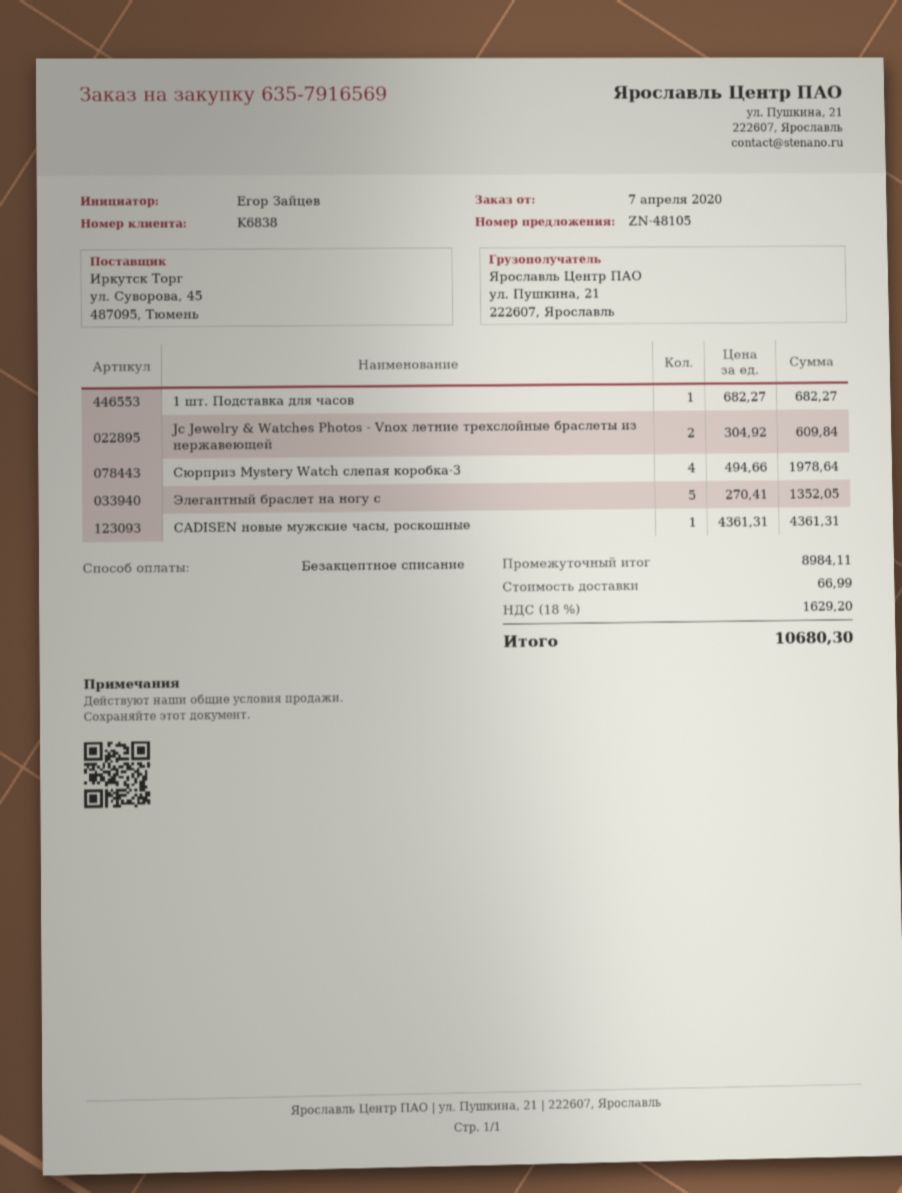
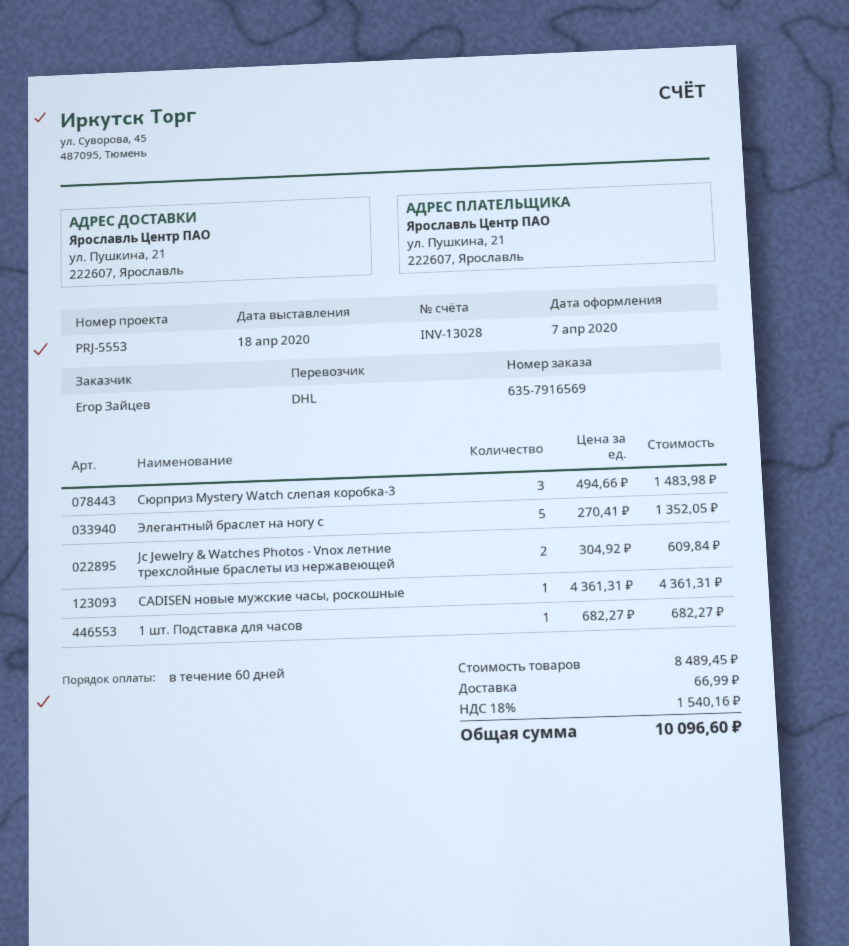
Сюрприз Mystery Watch слепая коробка-3: 4 x 494.66 = 1978.64 -> 3 x 494.66 = 1483.98
subtotal: 8984.11 -> 8489.45
tax: 18% = 1629.20 -> 18% = 1540.16
total: 10680.30 -> 10096.60

